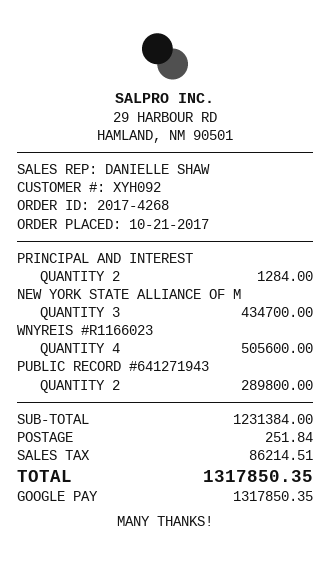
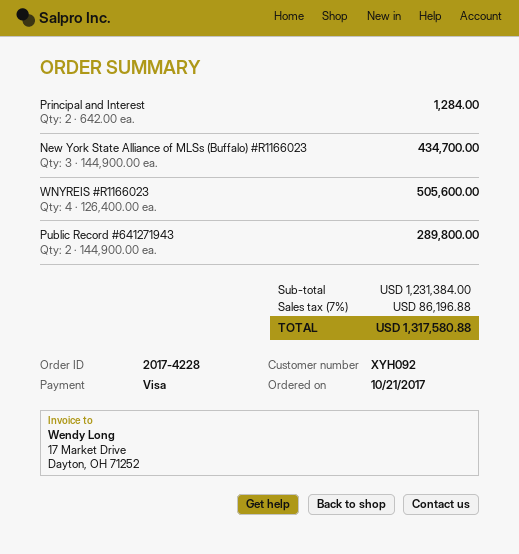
order number: 2017-4268 -> 2017-4228
payment method: Google Pay -> Visa
shipping: 251.84 -> none
tax: 86214.51 -> 86196.88
total: 1317850.35 -> 1317580.88

